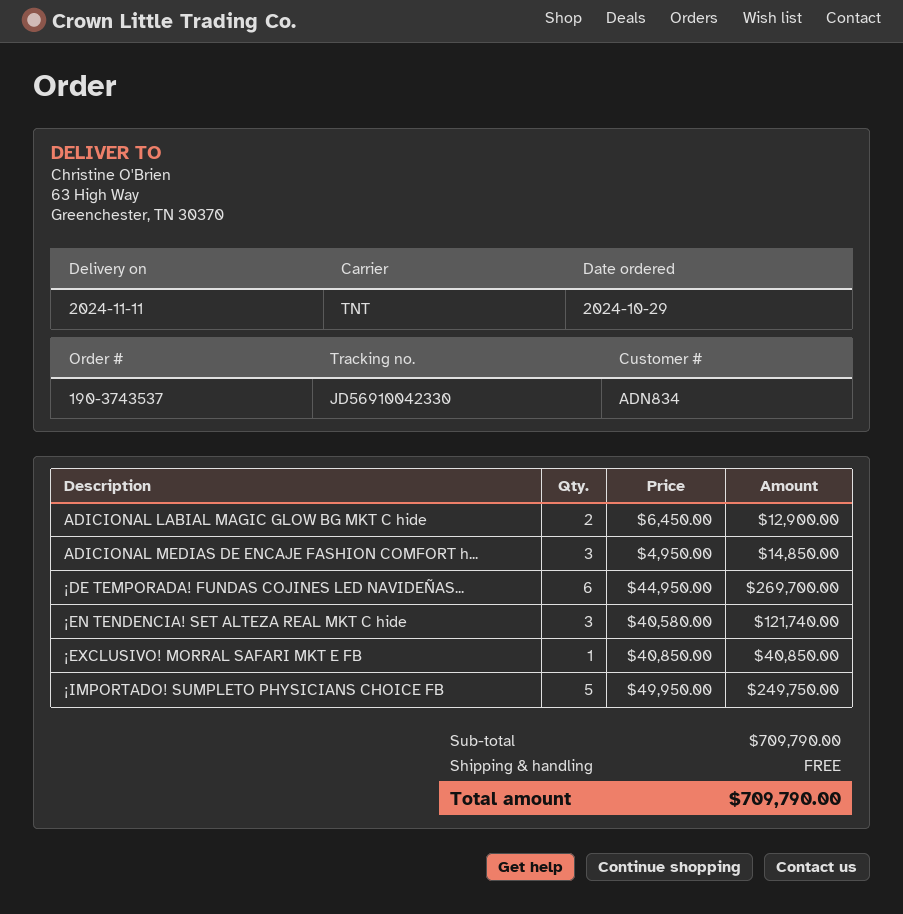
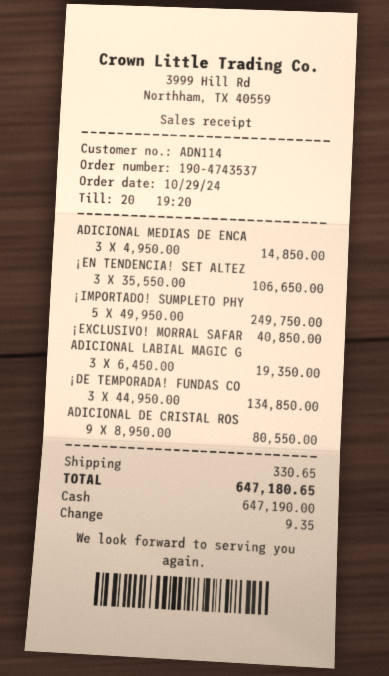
order number: 190-3743537 -> 190-4743537
customer number: ADN834 -> ADN114
ADICIONAL LABIAL MAGIC GLOW BG MKT C hide: 2 x 6450.00 = 12900.00 -> 3 x 6450.00 = 19350.00
¡DE TEMPORADA! FUNDAS COJINES LED NAVIDEÑAS...: 6 x 44950.00 = 269700.00 -> 3 x 44950.00 = 134850.00
¡EN TENDENCIA! SET ALTEZA REAL MKT C hide: 3 x 40580.00 = 121740.00 -> 3 x 35550.00 = 106650.00
ADICIONAL DE CRISTAL ROS: none -> 9 x 8950.00 = 80550.00
shipping: 0.00 -> 330.65
total: 709790.00 -> 647180.65

